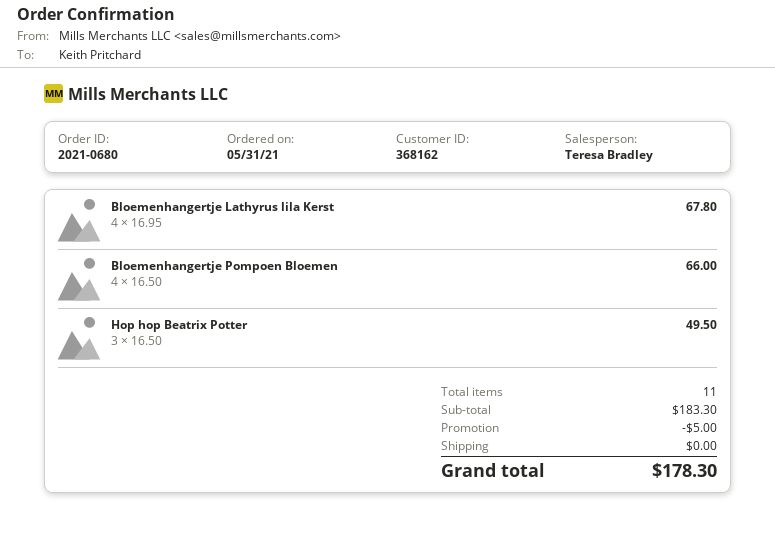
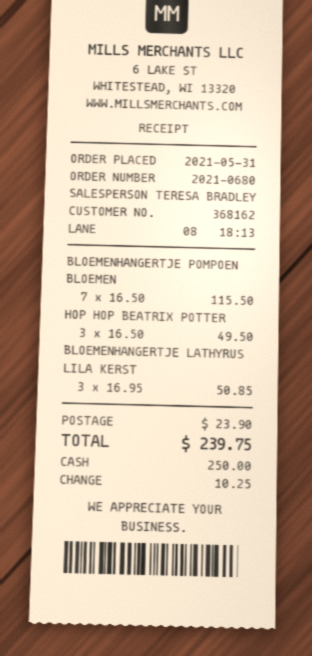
Bloemenhangertje Lathyrus lila Kerst: 4 x 16.95 = 67.80 -> 3 x 16.95 = 50.85
Bloemenhangertje Pompoen Bloemen: 4 x 16.50 = 66.00 -> 7 x 16.50 = 115.50
discount: 5.00 -> none
shipping: 0.00 -> 23.90
total: 178.30 -> 239.75

